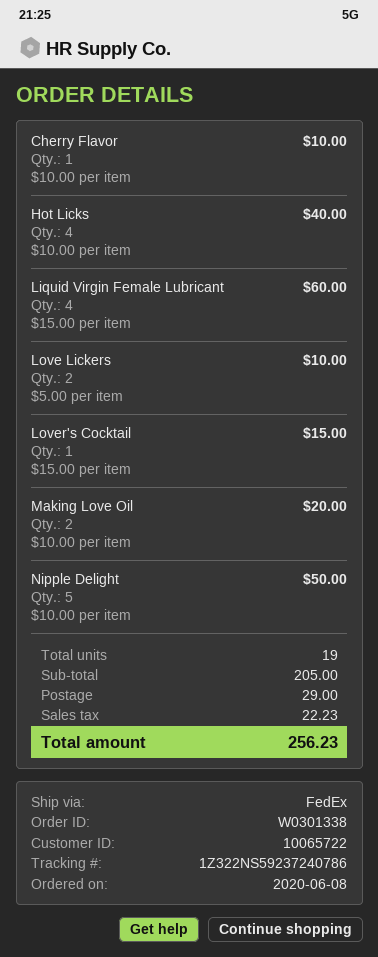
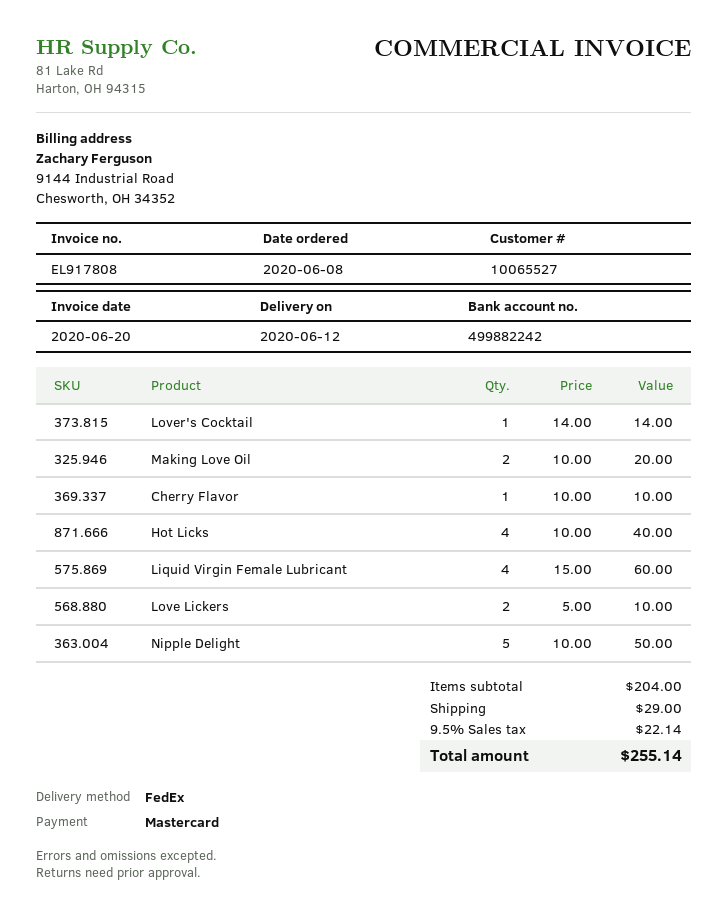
customer number: 10065722 -> 10065527
Lover's Cocktail: 1 x 15.00 = 15.00 -> 1 x 14.00 = 14.00
subtotal: 205.00 -> 204.00
tax: 22.23 -> 22.14
total: 256.23 -> 255.14

